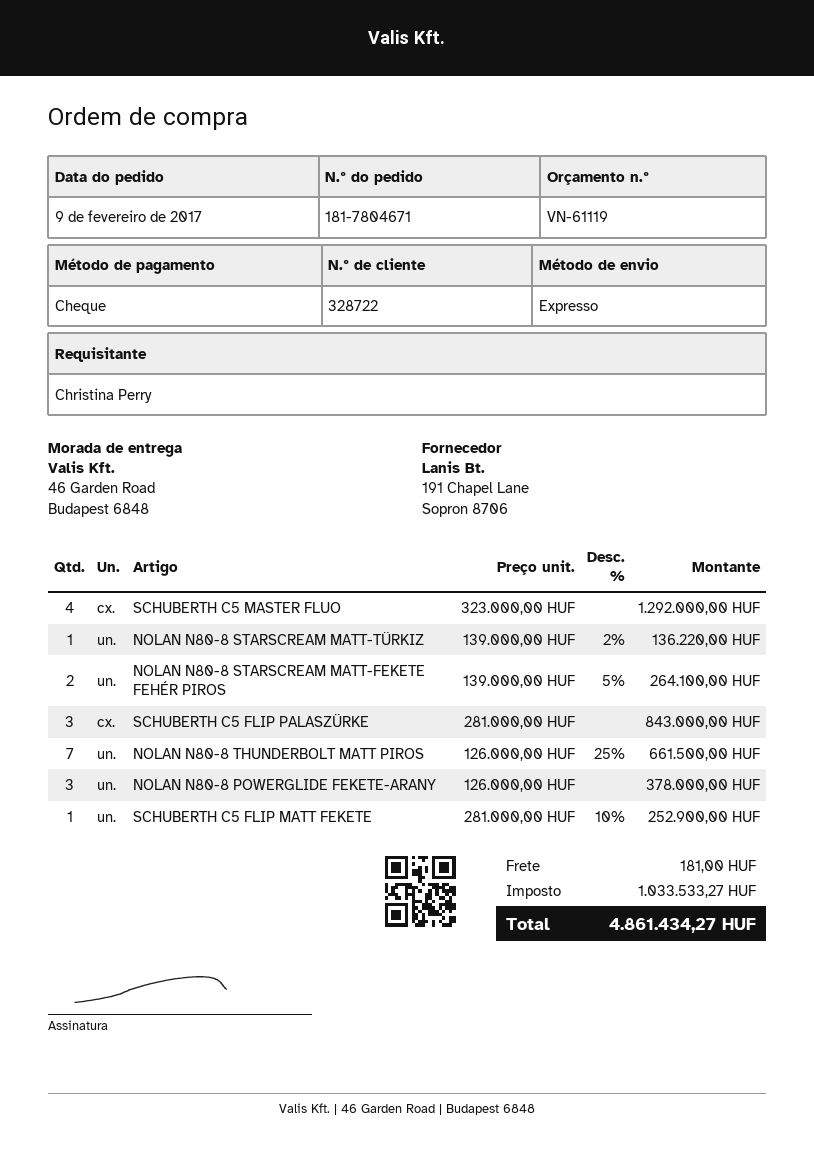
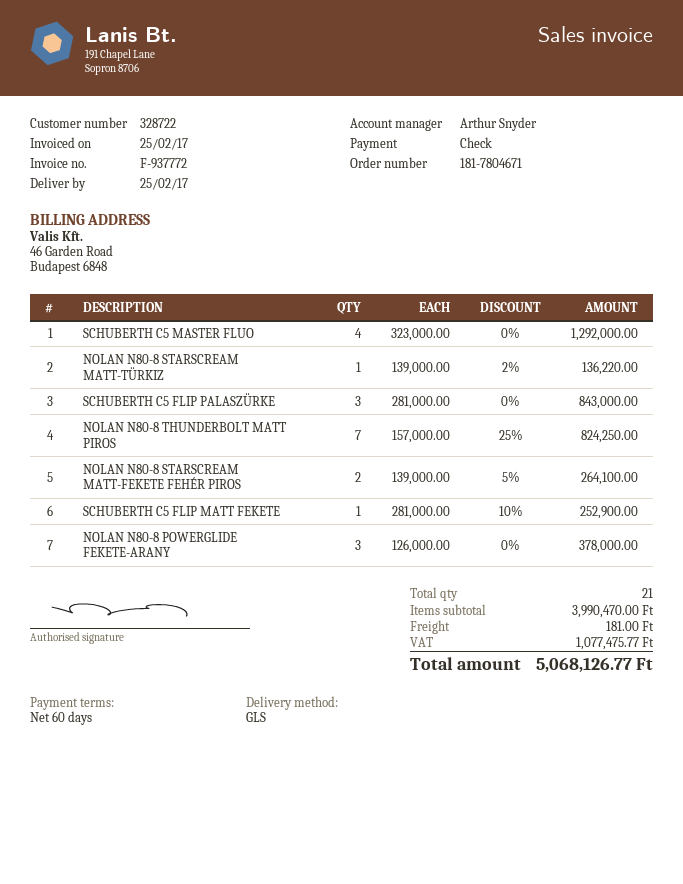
shipping method: express -> GLS
NOLAN N80-8 THUNDERBOLT MATT PIROS: 7 x 126000.00 - 25% = 661500.00 -> 7 x 157000.00 - 25% = 824250.00
tax: 1033533.27 -> 1077475.77
total: 4861434.27 -> 5068126.77

